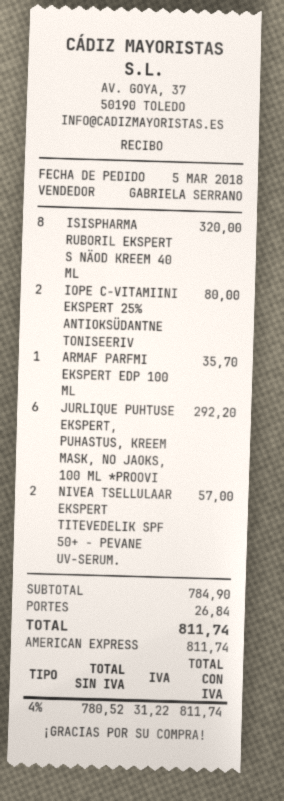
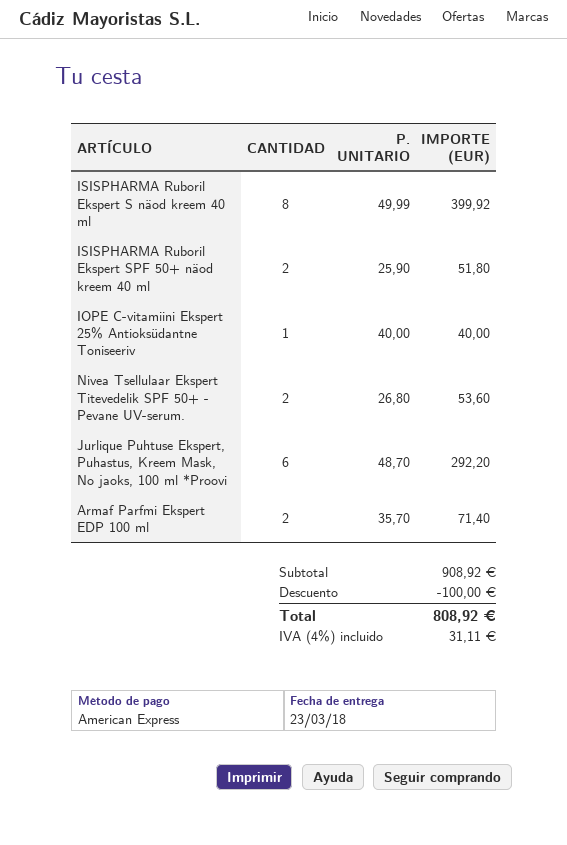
ISISPHARMA RUBORIL EKSPERT S NÄOD KREEM 40 ML: 8 for 320.00 -> 8 for 399.92
IOPE C-VITAMIINI EKSPERT 25% ANTIOKSÜDANTNE TONISEERIV: 2 for 80.00 -> 1 for 40.00
ARMAF PARFMI EKSPERT EDP 100 ML: 1 for 35.70 -> 2 for 71.40
NIVEA TSELLULAAR EKSPERT TITEVEDELIK SPF 50+ - PEVANE UV-SERUM.: 2 for 57.00 -> 2 for 53.60
ISISPHARMA Ruboril Ekspert SPF 50+ näod kreem 40 ml: none -> 2 for 51.80
subtotal: 784.90 -> 908.92
discount: none -> 100.00
shipping: 26.84 -> none
tax: 4% = 31.22 -> 4% = 31.11
total: 811.74 -> 808.92

